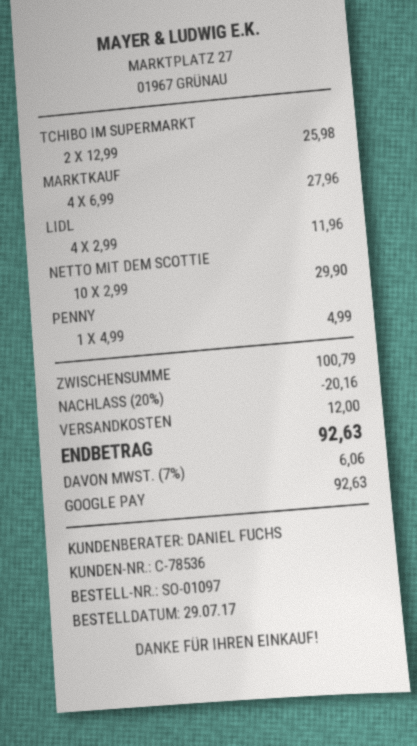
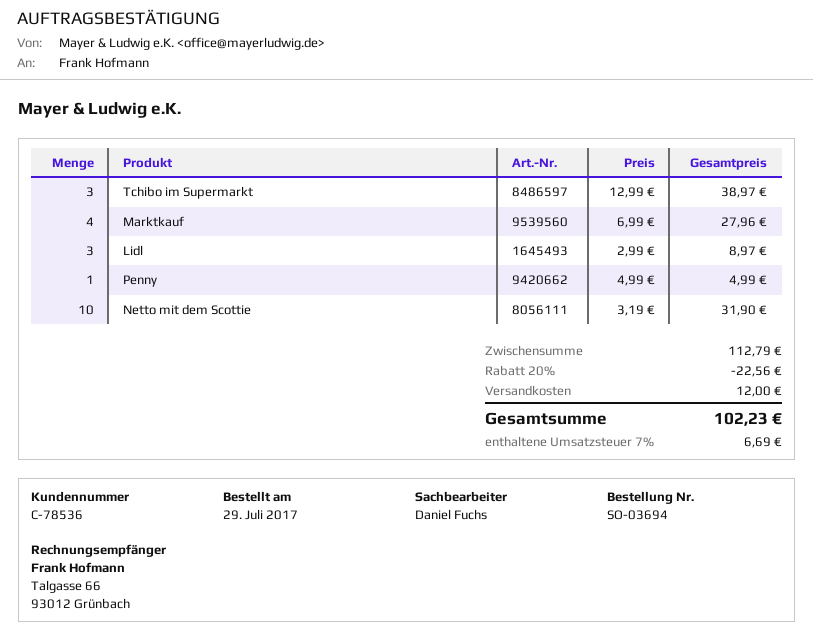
order number: SO-01097 -> SO-03694
TCHIBO IM SUPERMARKT: 2 x 12.99 = 25.98 -> 3 x 12.99 = 38.97
LIDL: 4 x 2.99 = 11.96 -> 3 x 2.99 = 8.97
NETTO MIT DEM SCOTTIE: 10 x 2.99 = 29.90 -> 10 x 3.19 = 31.90
subtotal: 100.79 -> 112.79
discount: 20% = 20.16 -> 20% = 22.56
tax: 7% = 6.06 -> 7% = 6.69
total: 92.63 -> 102.23

